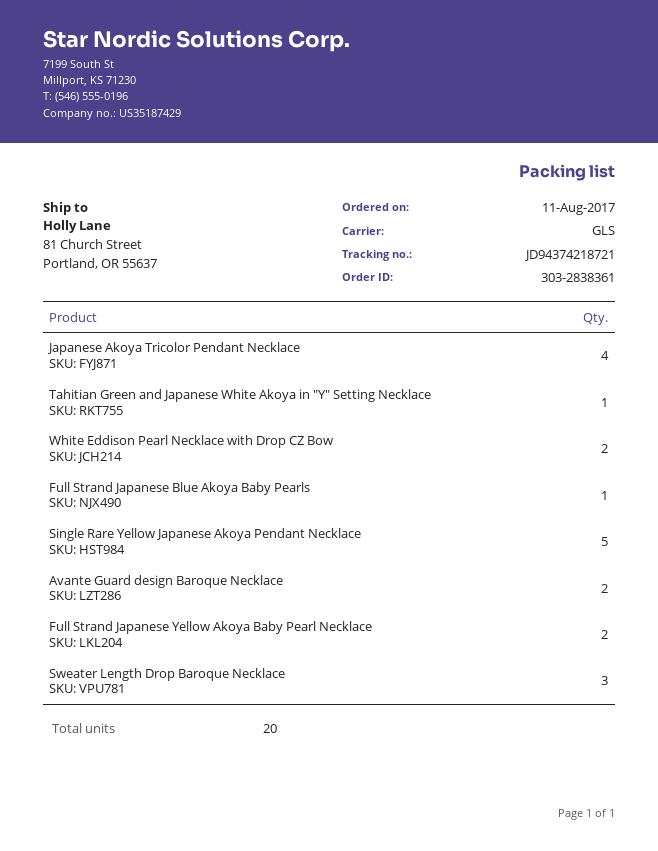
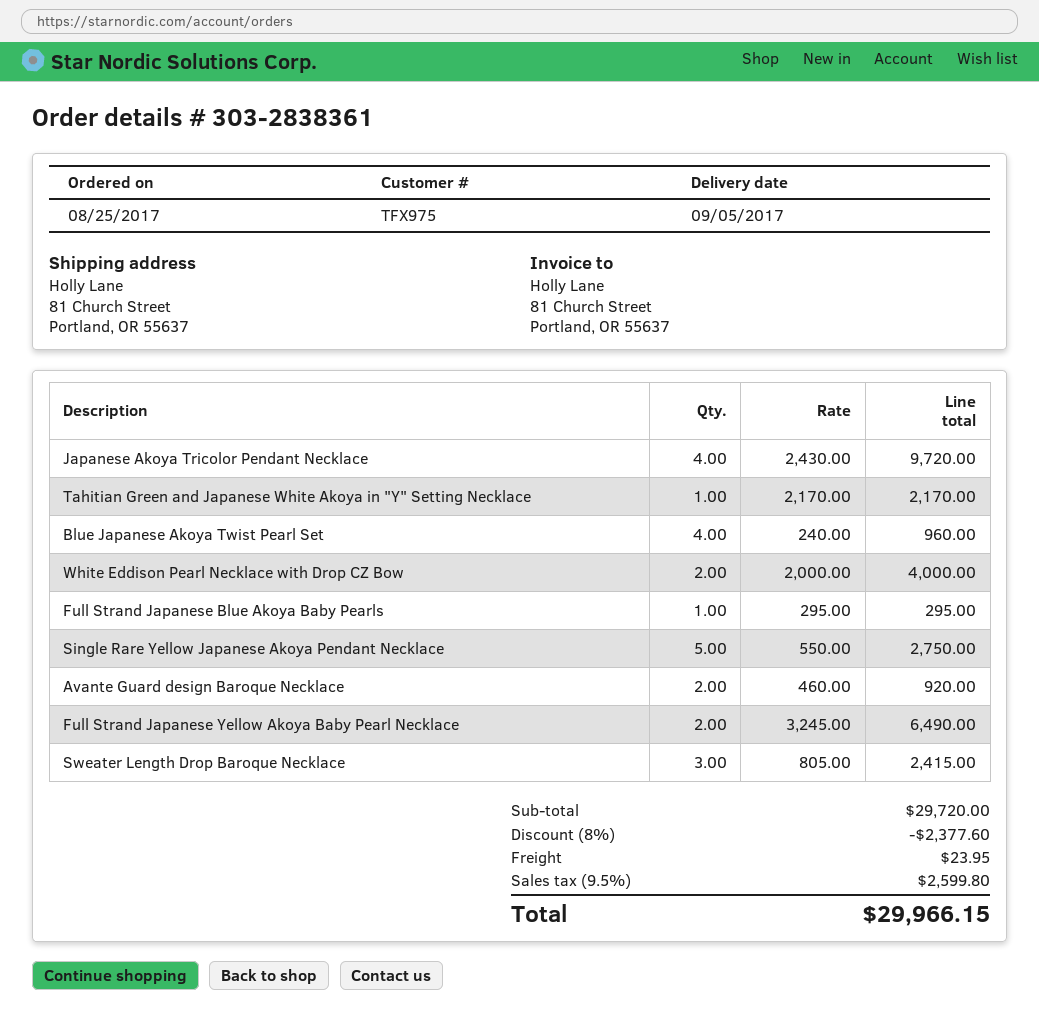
order date: 2017-08-11 -> 2017-08-25
Blue Japanese Akoya Twist Pearl Set: none -> 4

